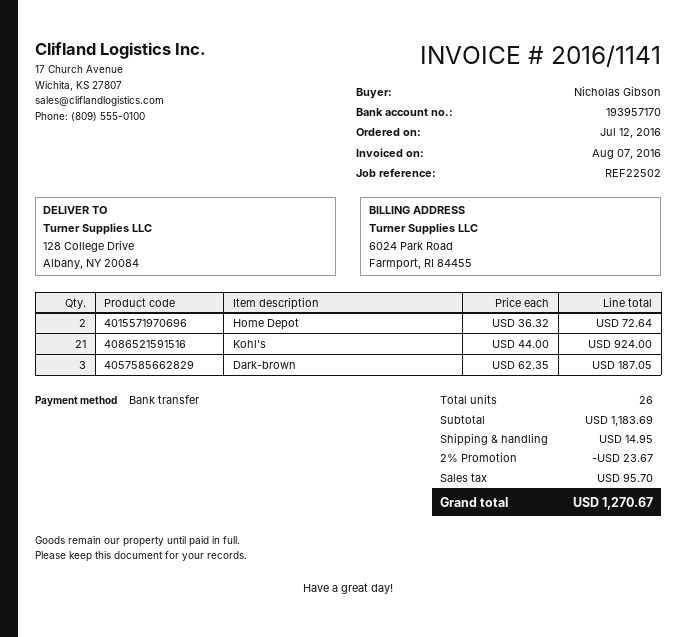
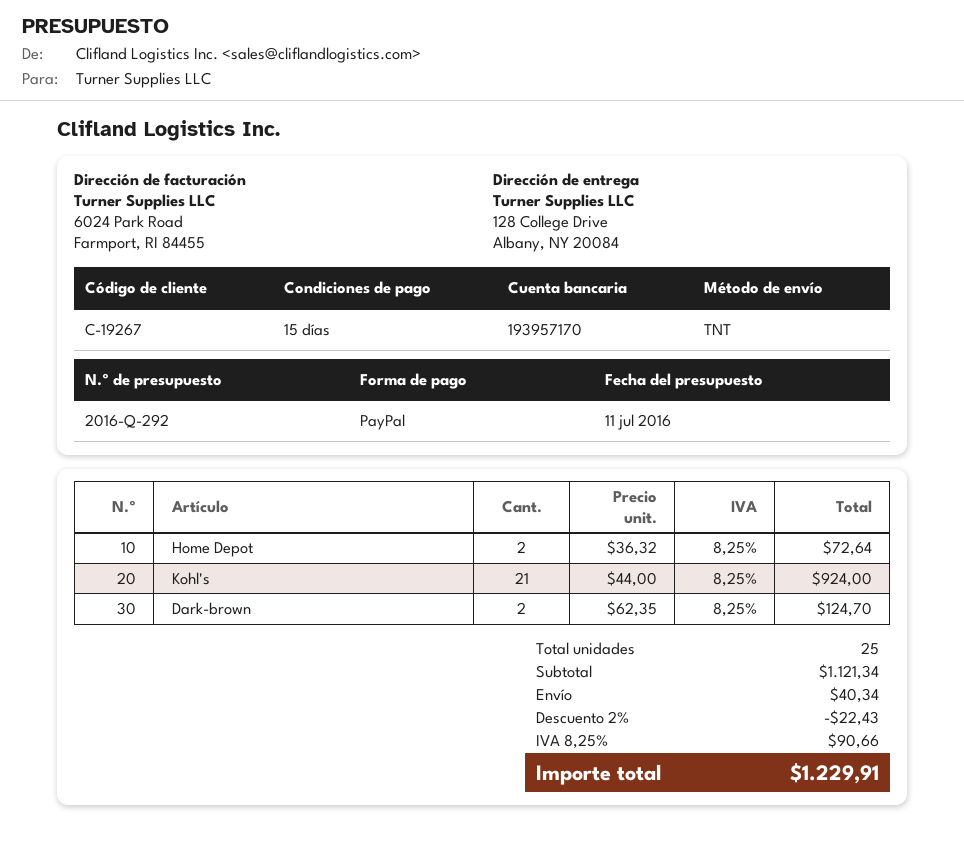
payment method: bank transfer -> PayPal
Dark-brown: 3 x 62.35 = 187.05 -> 2 x 62.35 = 124.70
total quantity: 26 -> 25
subtotal: 1183.69 -> 1121.34
discount: 2% = 23.67 -> 2% = 22.43
shipping: 14.95 -> 40.34
tax: 95.70 -> 90.66
total: 1270.67 -> 1229.91

